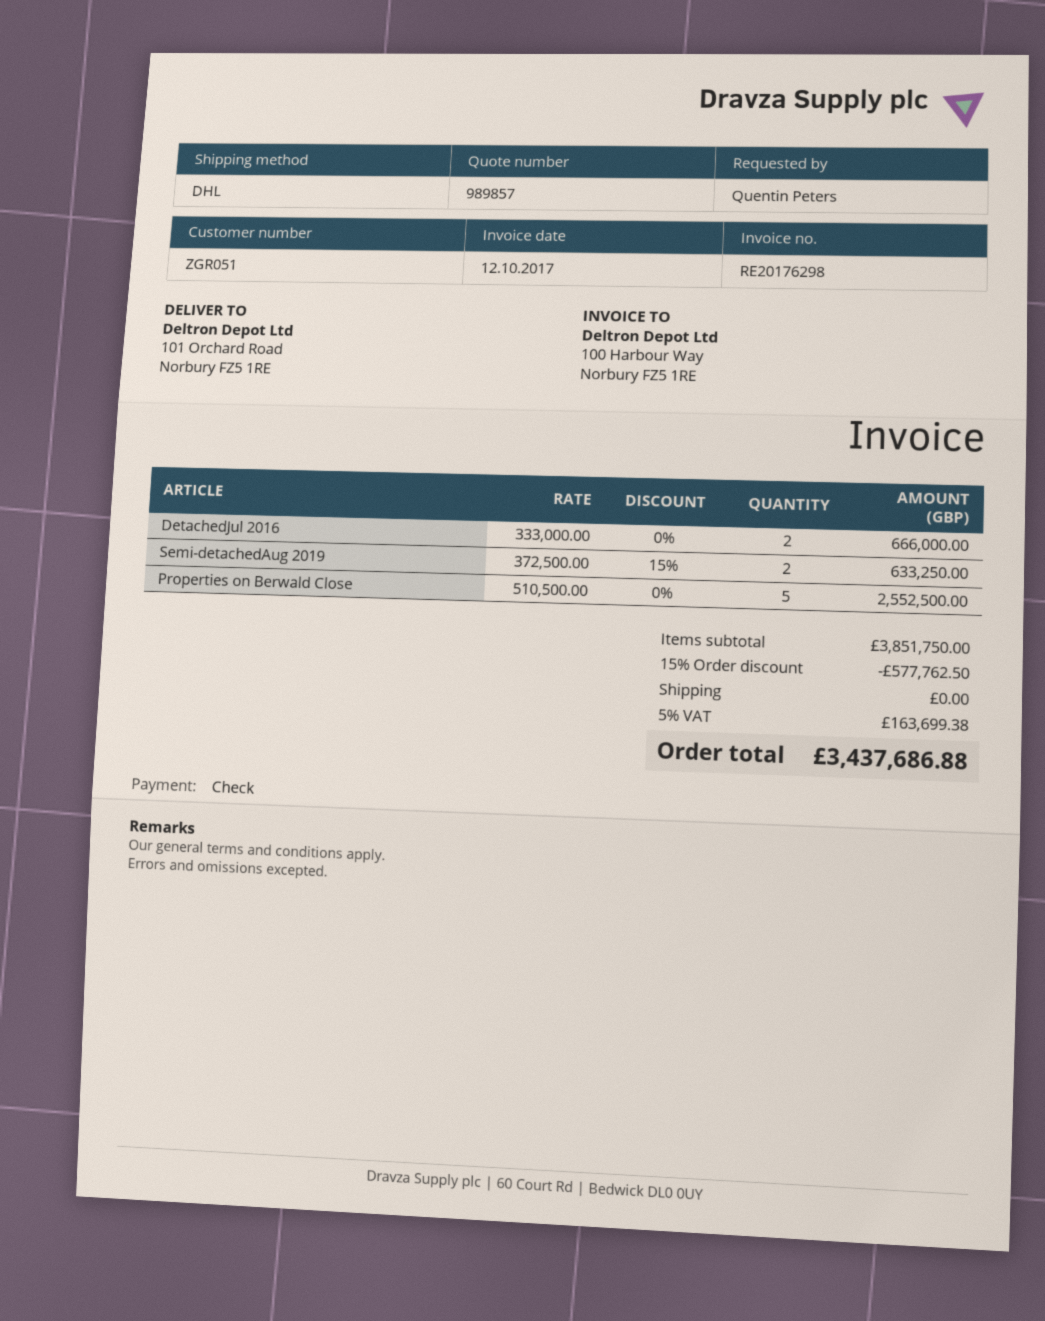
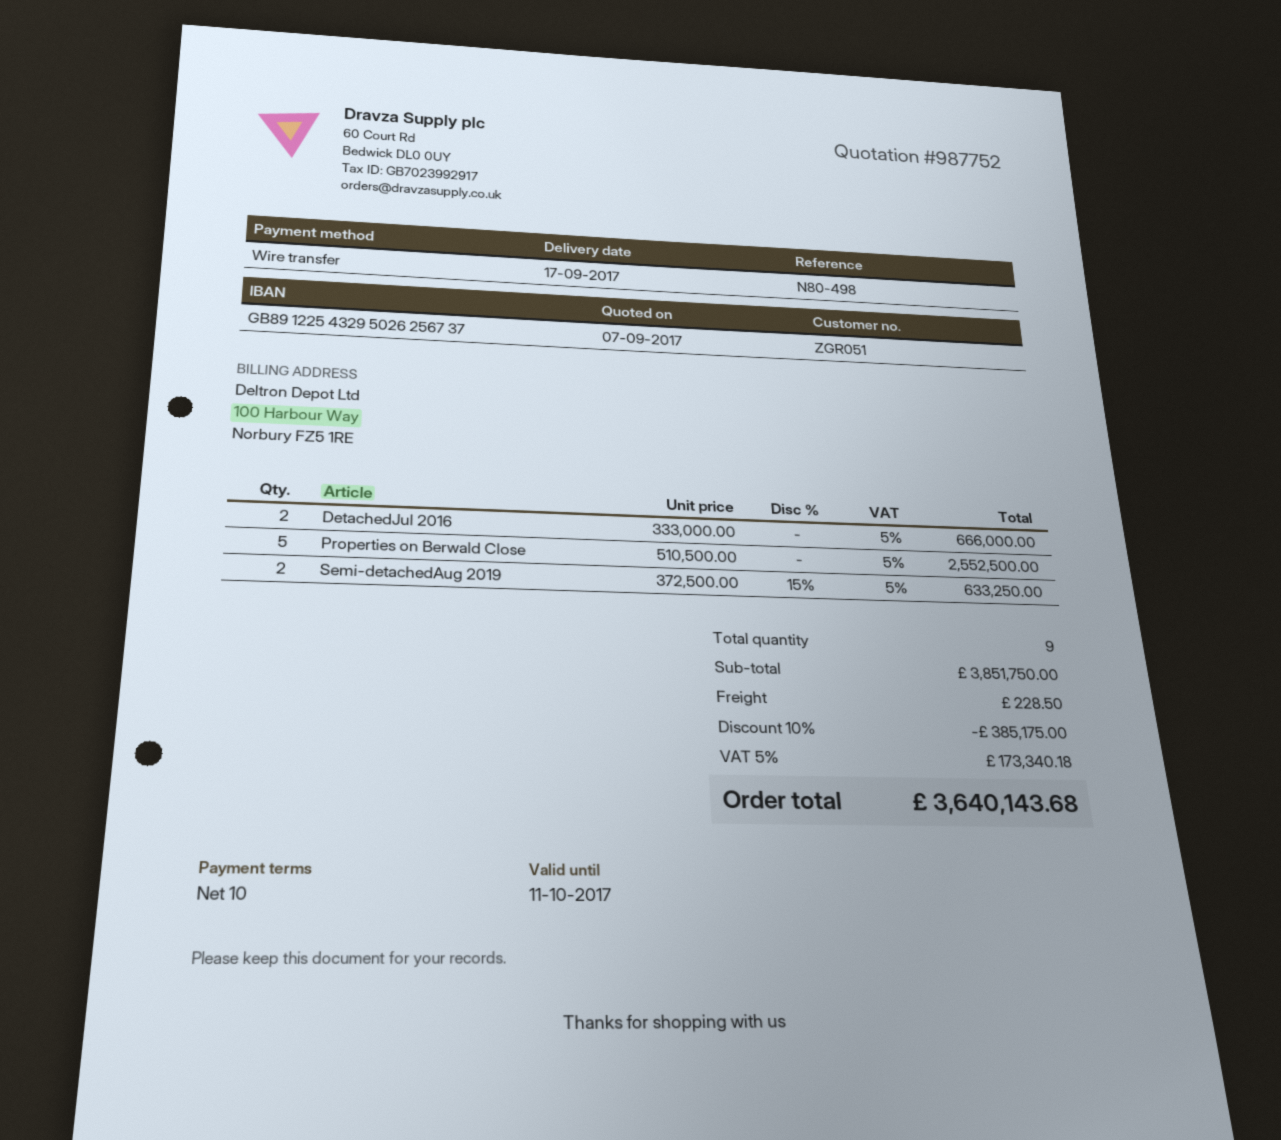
quote number: 989857 -> 987752
payment method: cheque -> bank transfer
discount: 15% = 577762.50 -> 10% = 385175.00
shipping: 0.00 -> 228.50
tax: 5% = 163699.38 -> 5% = 173340.18
total: 3437686.88 -> 3640143.68

